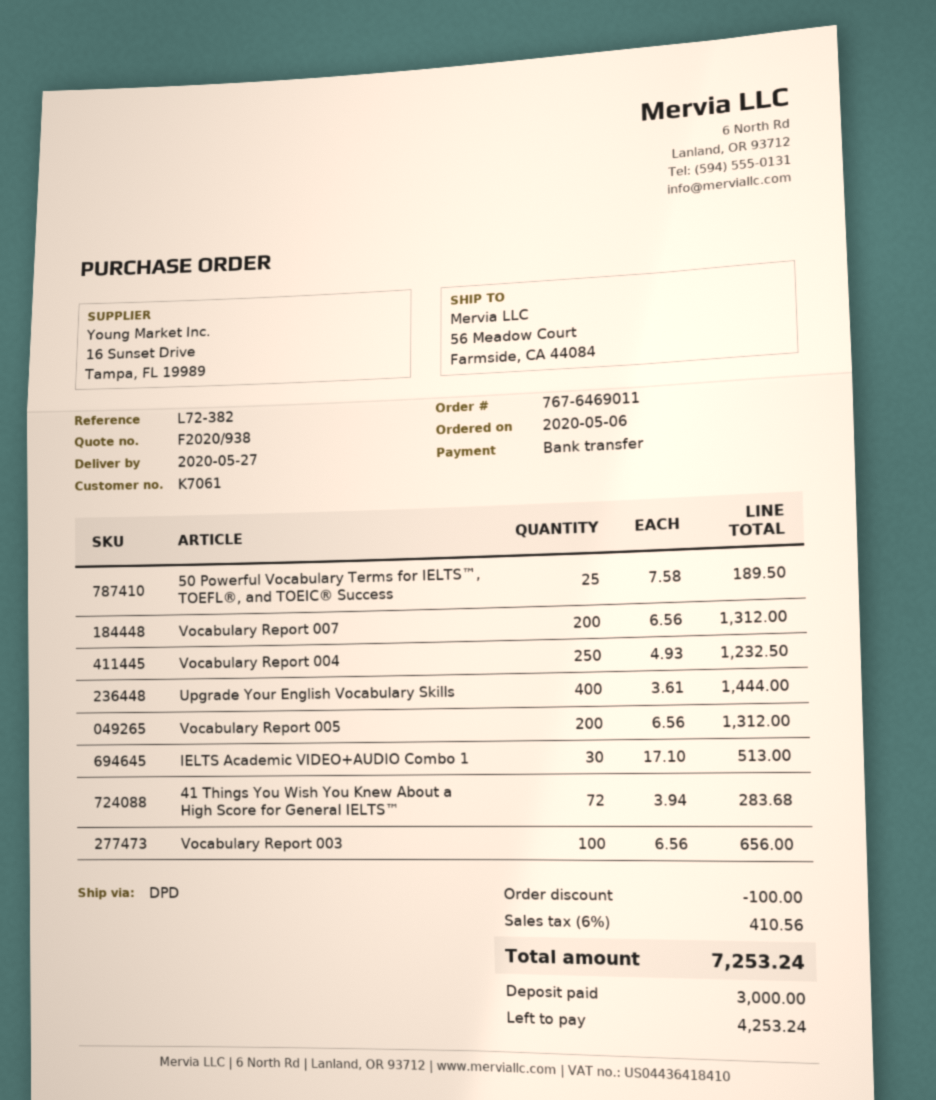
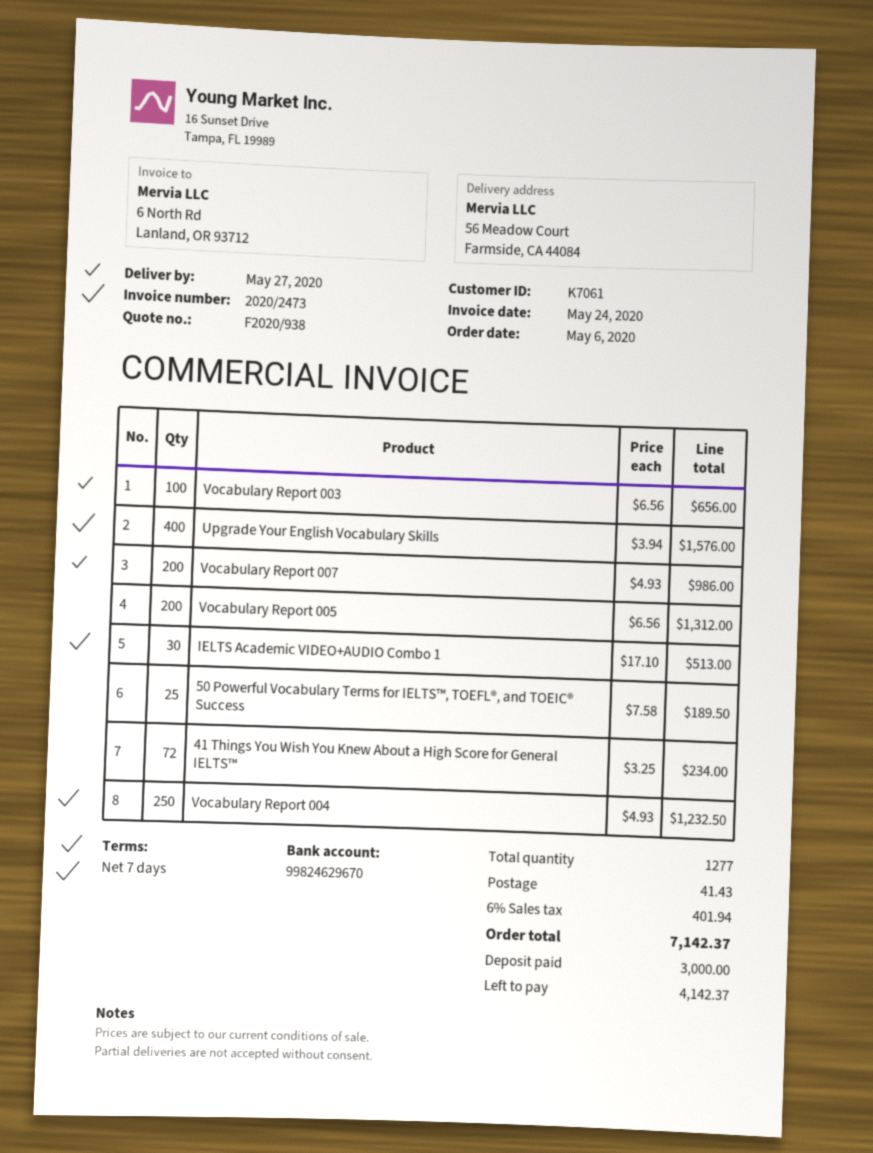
Vocabulary Report 007: 200 x 6.56 = 1312.00 -> 200 x 4.93 = 986.00
Upgrade Your English Vocabulary Skills: 400 x 3.61 = 1444.00 -> 400 x 3.94 = 1576.00
41 Things You Wish You Knew About a High Score for General IELTS™: 72 x 3.94 = 283.68 -> 72 x 3.25 = 234.00
discount: 100.00 -> none
shipping: none -> 41.43
tax: 6% = 410.56 -> 6% = 401.94
total: 7253.24 -> 7142.37
balance: 4253.24 -> 4142.37

